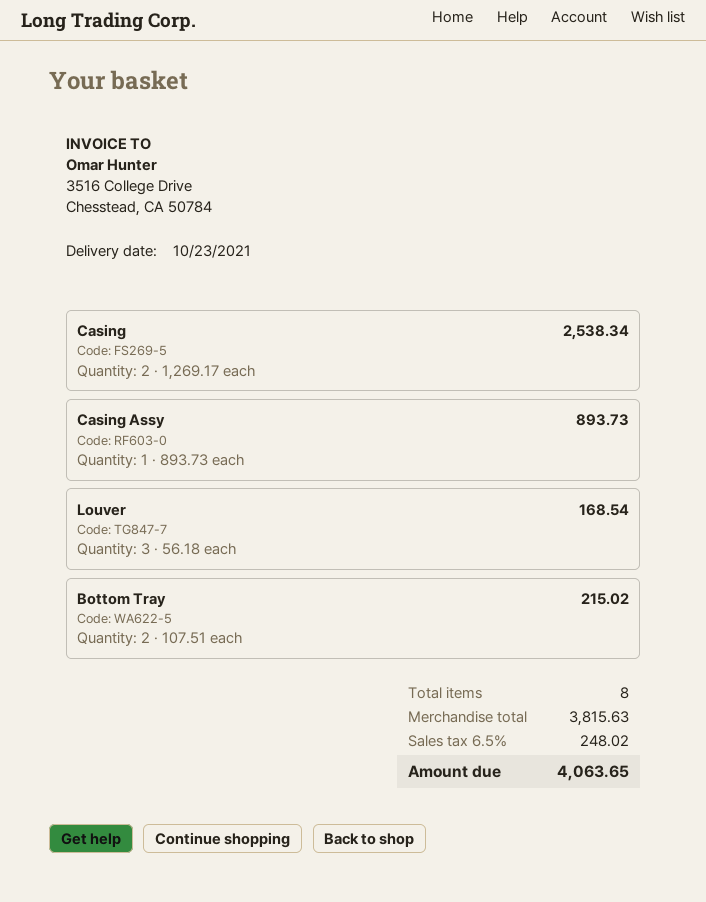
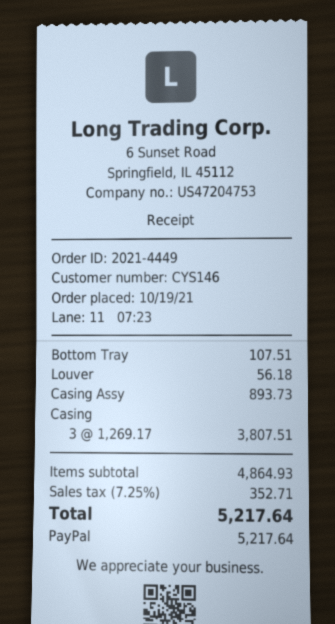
Casing: 2 x 1269.17 = 2538.34 -> 3 x 1269.17 = 3807.51
Louver: 3 x 56.18 = 168.54 -> 1 x 56.18 = 56.18
Bottom Tray: 2 x 107.51 = 215.02 -> 1 x 107.51 = 107.51
subtotal: 3815.63 -> 4864.93
tax: 6.5% = 248.02 -> 7.25% = 352.71
total: 4063.65 -> 5217.64

